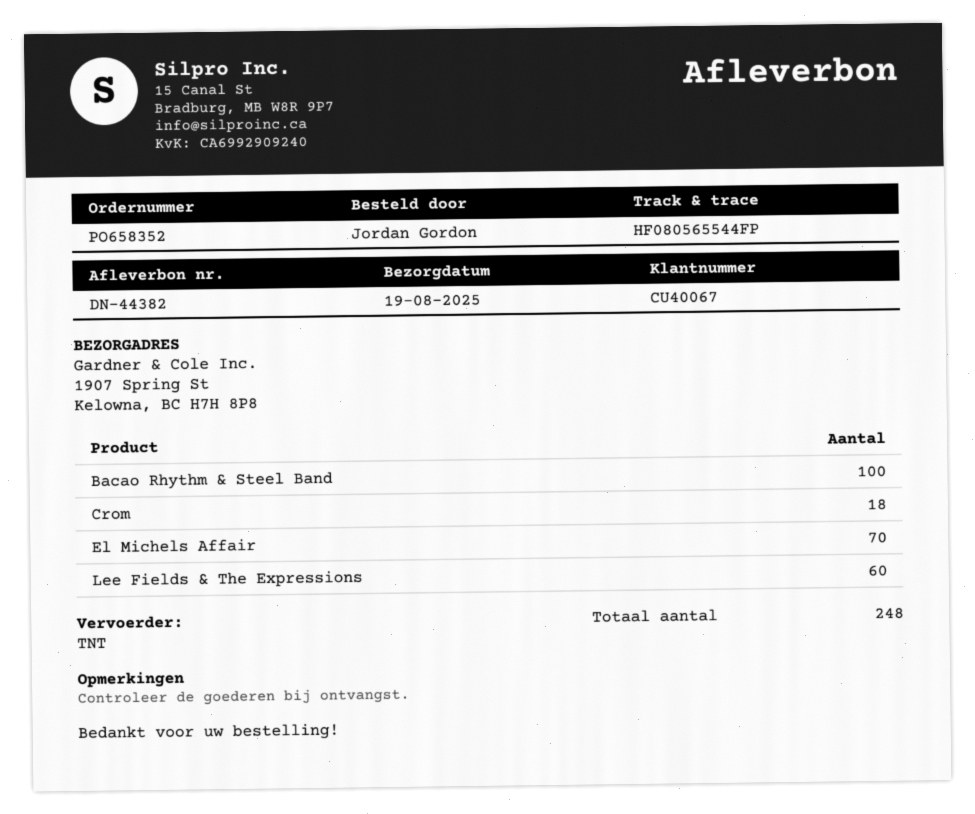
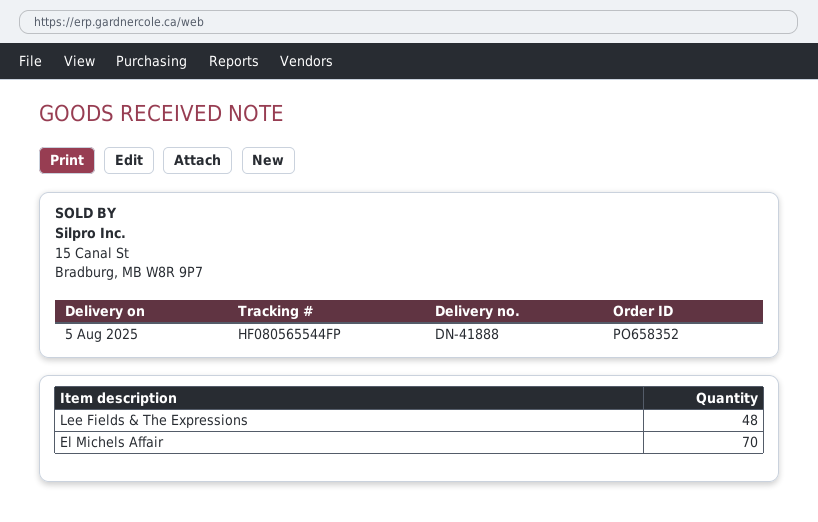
delivery note number: DN-44382 -> DN-41888
delivery date: 2025-08-19 -> 2025-08-05
Bacao Rhythm & Steel Band: 100 -> none
Crom: 18 -> none
Lee Fields & The Expressions: 60 -> 48

